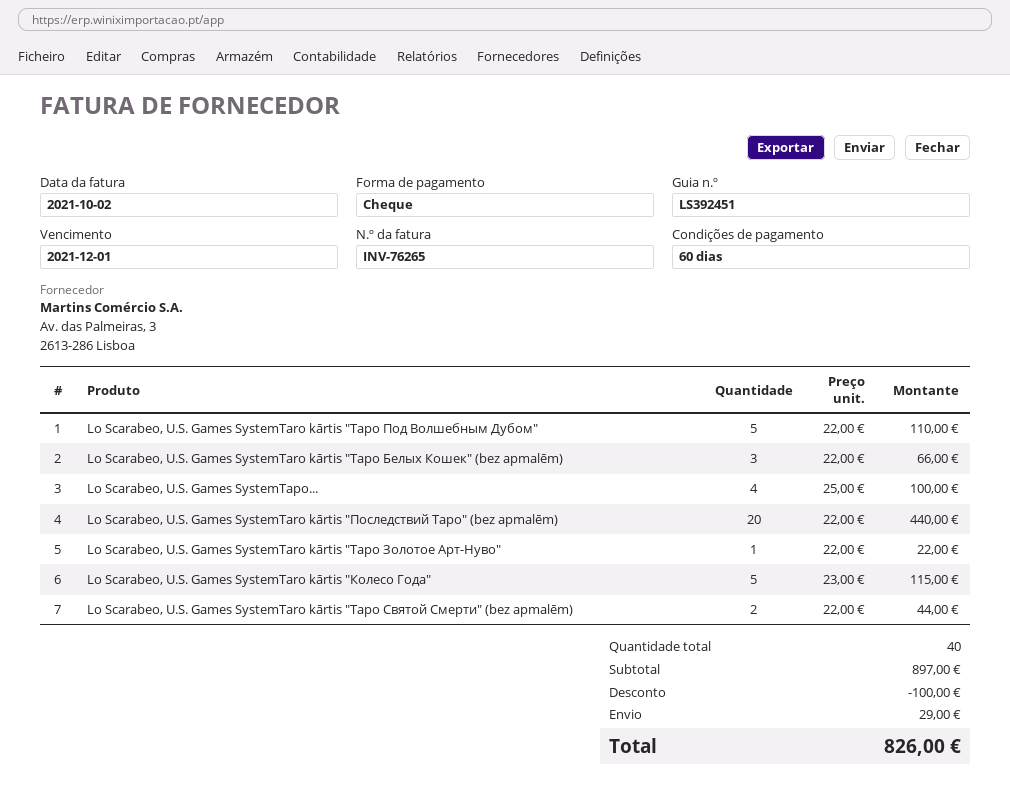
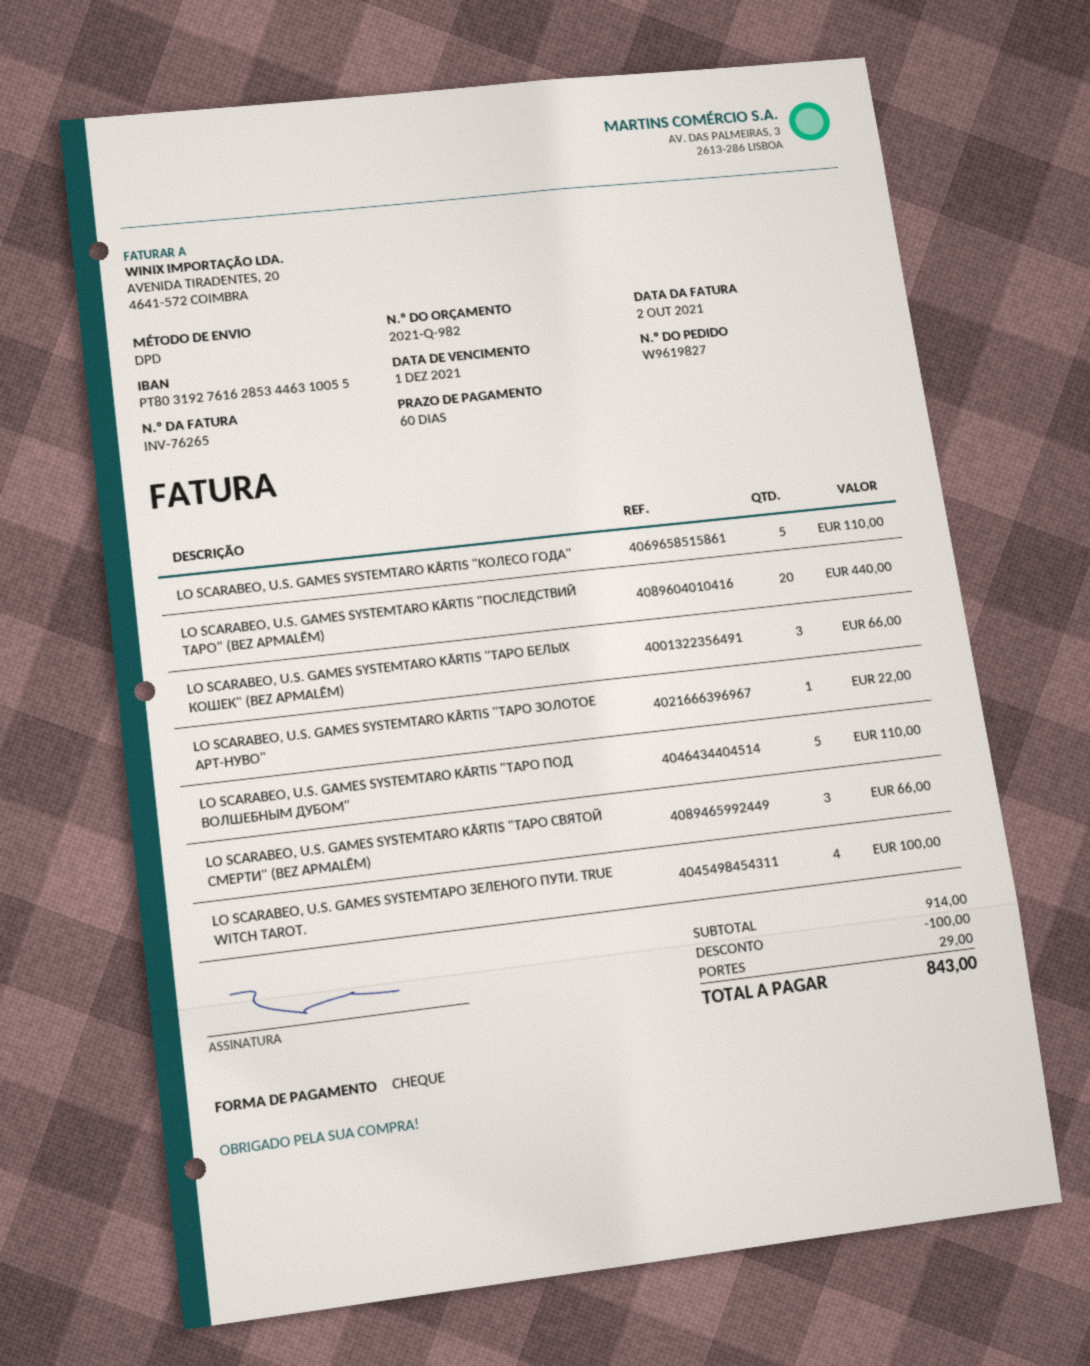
Lo Scarabeo, U.S. Games SystemTaro kārtis "Колесо Года": 5 for 115.00 -> 5 for 110.00
Lo Scarabeo, U.S. Games SystemTaro kārtis "Таро Святой Смерти" (bez apmalēm): 2 for 44.00 -> 3 for 66.00
subtotal: 897.00 -> 914.00
total: 826.00 -> 843.00

